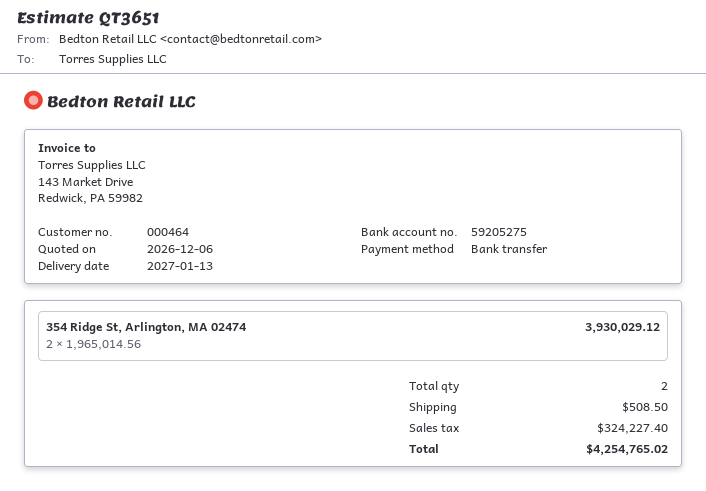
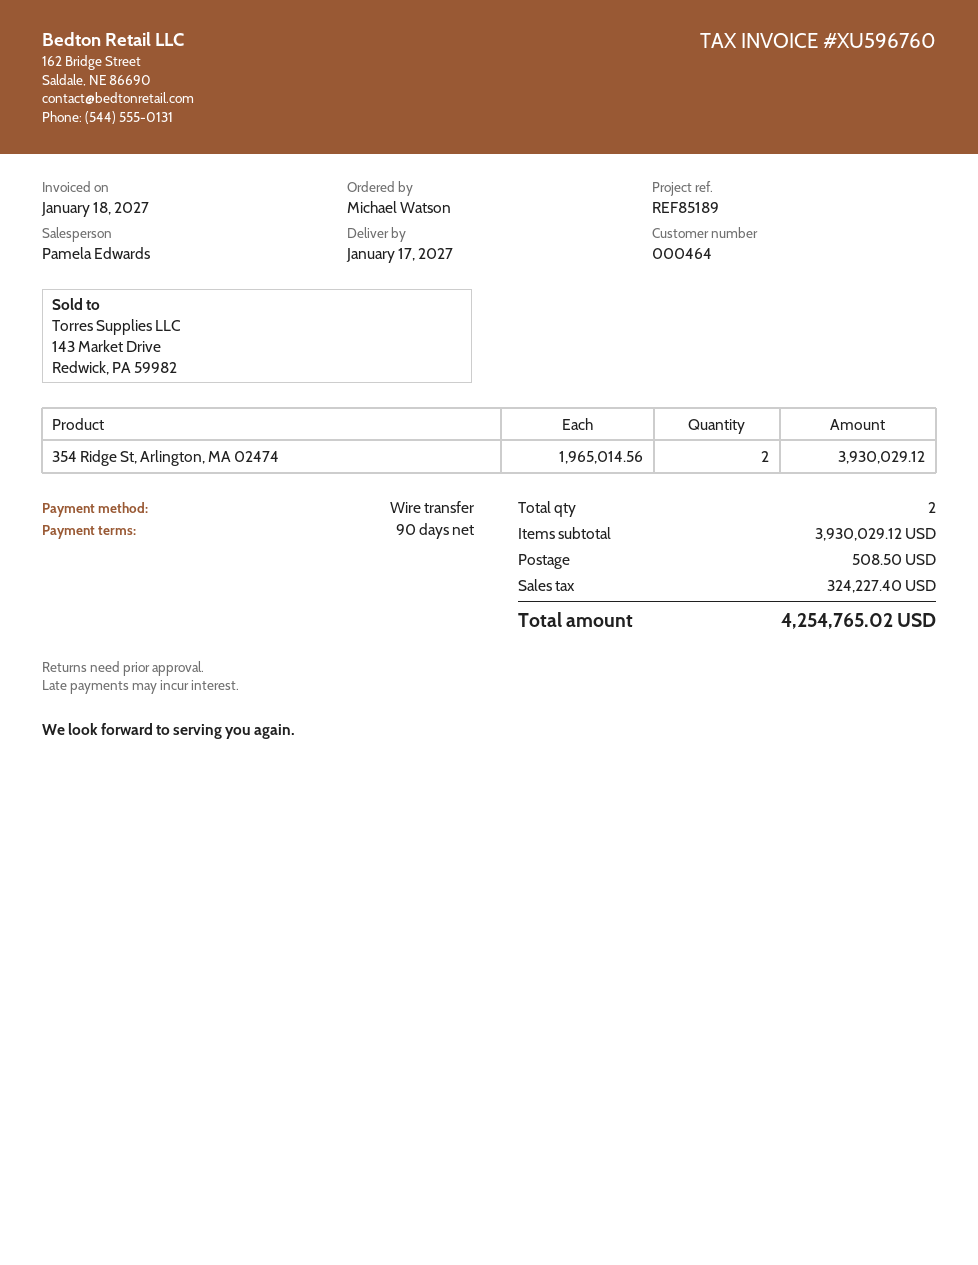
delivery date: 2027-01-13 -> 2027-01-17

